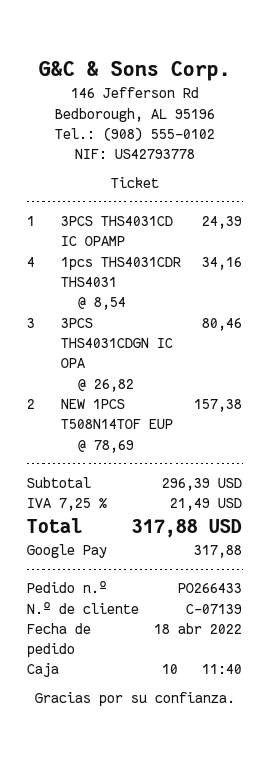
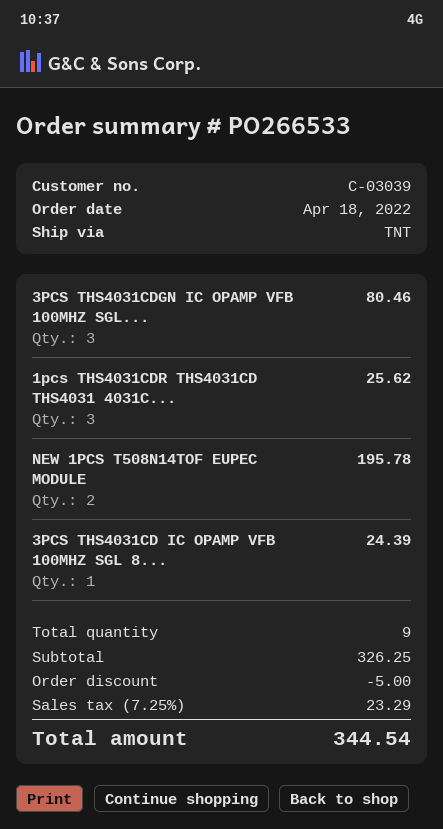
order number: PO266433 -> PO266533
customer number: C-07139 -> C-03039
1pcs THS4031CDR THS4031: 4 for 34.16 -> 3 for 25.62
NEW 1PCS T508N14TOF EUP: 2 for 157.38 -> 2 for 195.78
subtotal: 296.39 -> 326.25
discount: none -> 5.00
tax: 7.25% = 21.49 -> 7.25% = 23.29
total: 317.88 -> 344.54

